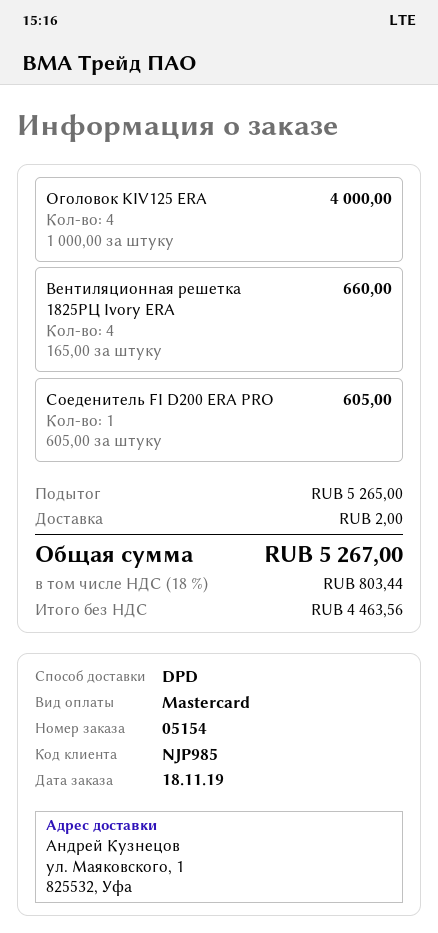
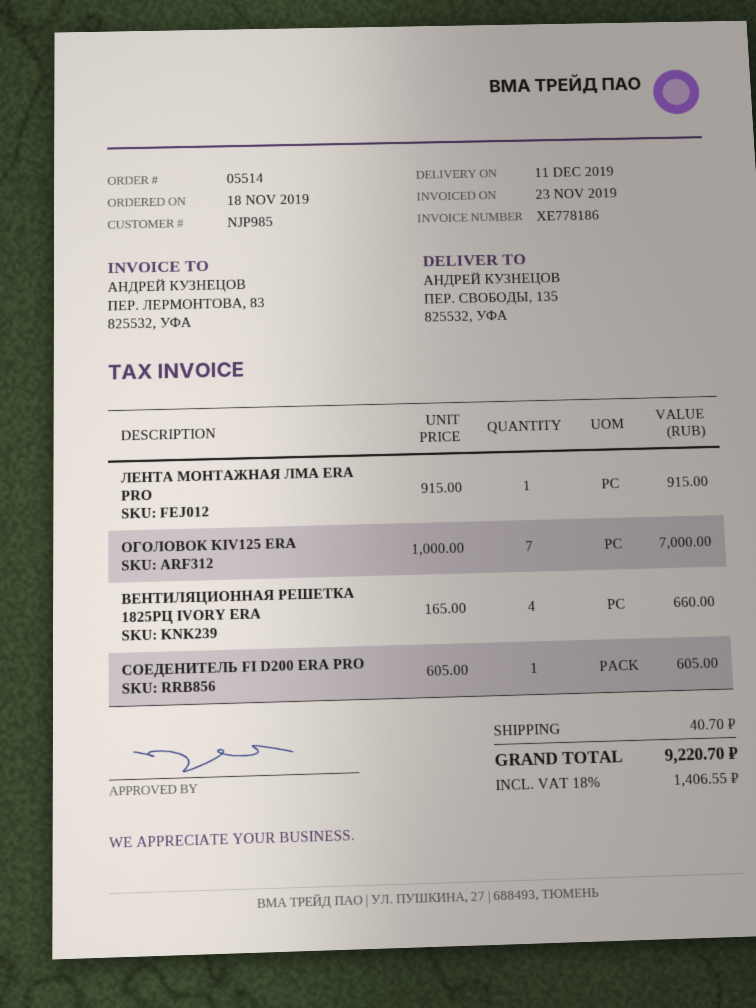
order number: 05154 -> 05514
ship to: ул. Маяковского, 1, 825532, Уфа -> ПЕР. СВОБОДЫ, 135, 825532, УФА
Оголовок KIV125 ERA: 4 x 1000.00 = 4000.00 -> 7 x 1000.00 = 7000.00
ЛЕНТА МОНТАЖНАЯ ЛМА ERA PRO: none -> 1 x 915.00 = 915.00
shipping: 2.00 -> 40.70
tax: 18% = 803.44 -> 18% = 1406.55
total: 5267.00 -> 9220.70

